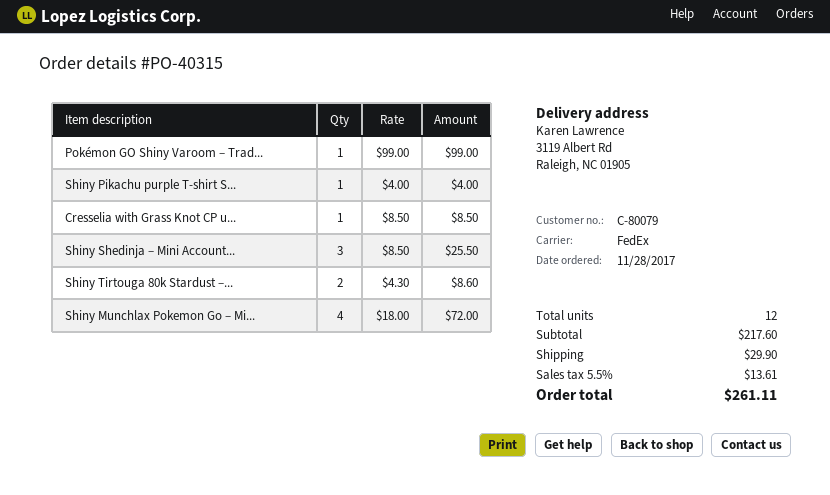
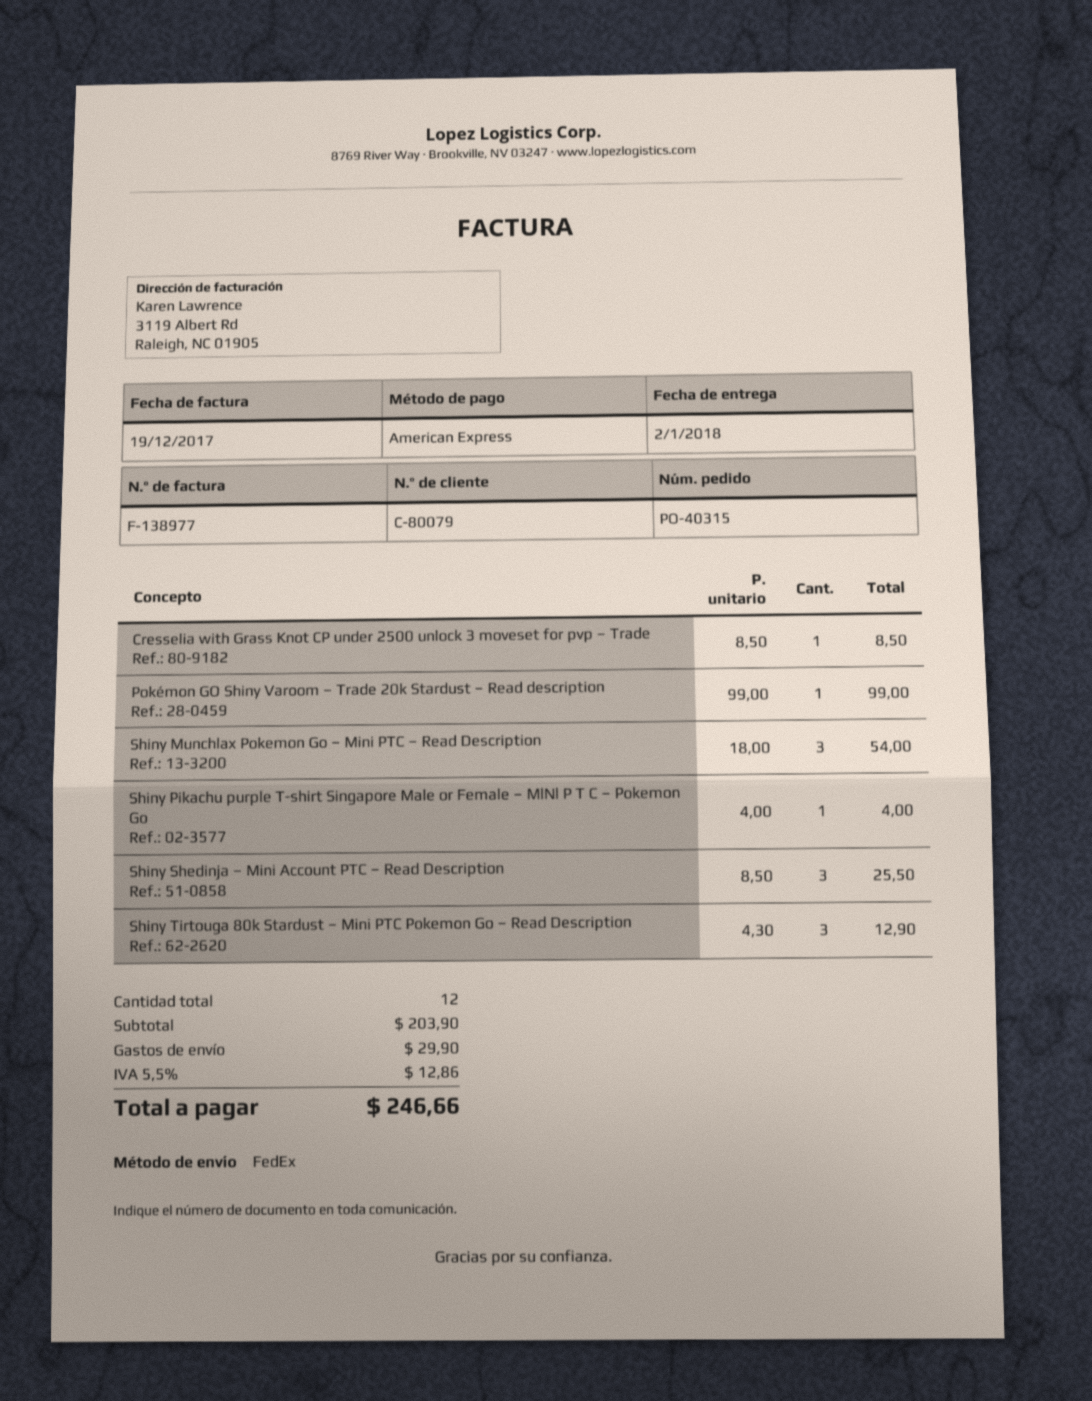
Shiny Tirtouga 80k Stardust –...: 2 x 4.30 = 8.60 -> 3 x 4.30 = 12.90
Shiny Munchlax Pokemon Go – Mi...: 4 x 18.00 = 72.00 -> 3 x 18.00 = 54.00
subtotal: 217.60 -> 203.90
tax: 5.5% = 13.61 -> 5.5% = 12.86
total: 261.11 -> 246.66

